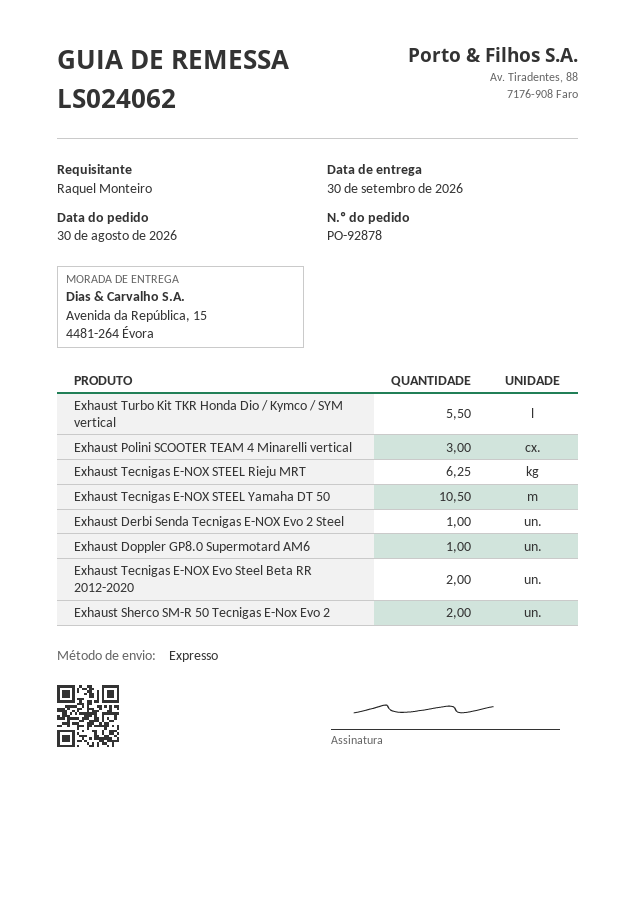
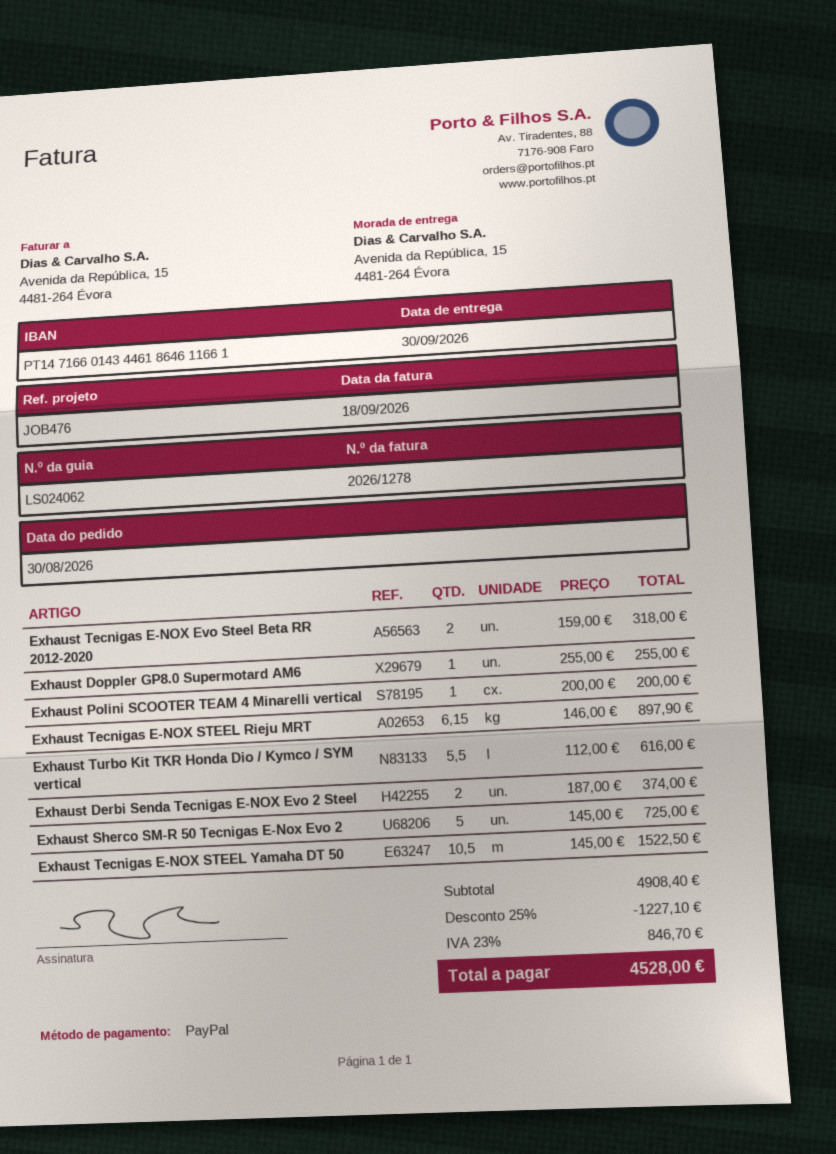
Exhaust Polini SCOOTER TEAM 4 Minarelli vertical: 3 -> 1
Exhaust Tecnigas E-NOX STEEL Rieju MRT: 6.25 -> 6.15
Exhaust Derbi Senda Tecnigas E-NOX Evo 2 Steel: 1 -> 2
Exhaust Sherco SM-R 50 Tecnigas E-Nox Evo 2: 2 -> 5

